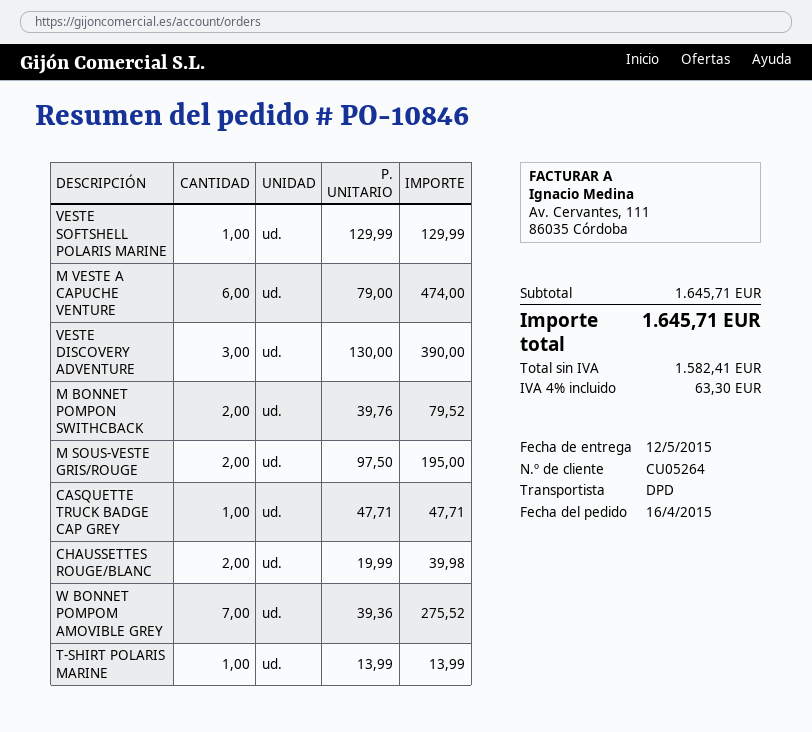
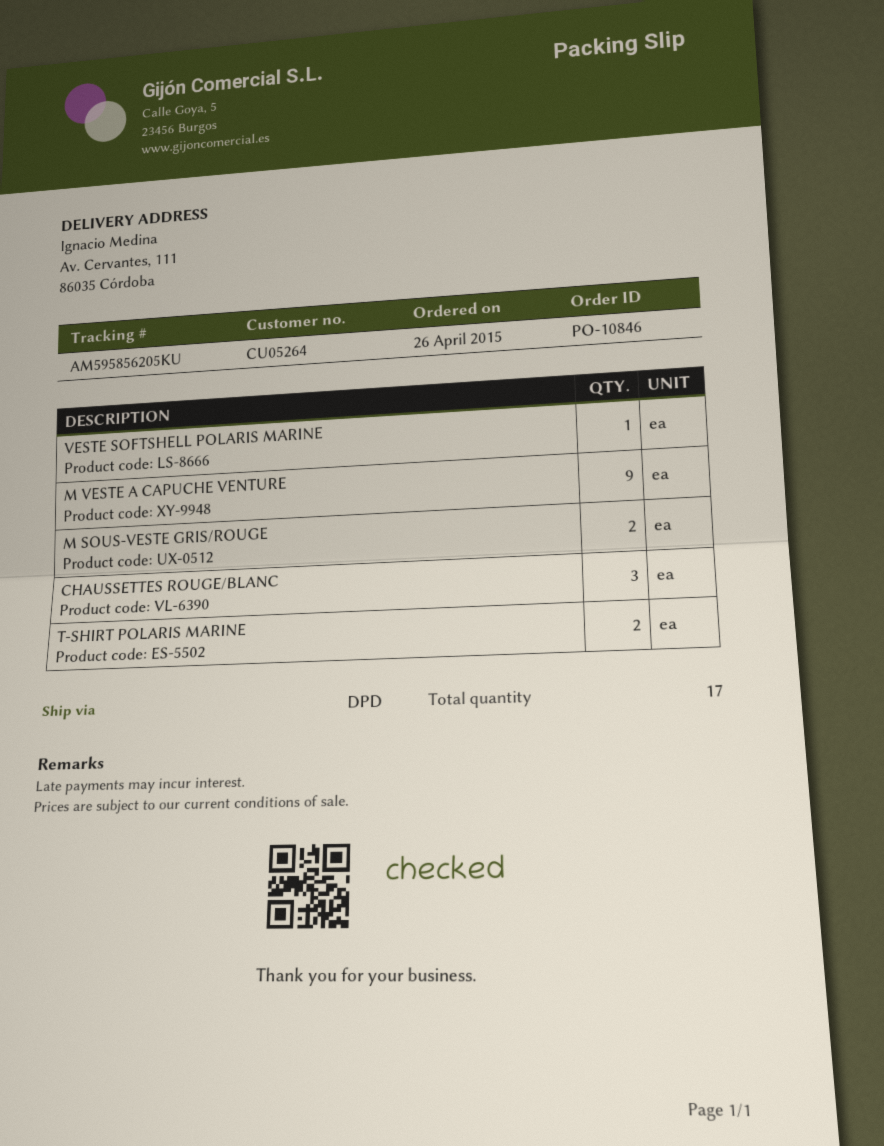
order date: 2015-04-16 -> 2015-04-26
M VESTE A CAPUCHE VENTURE: 6 -> 9
VESTE DISCOVERY ADVENTURE: 3 -> none
M BONNET POMPON SWITHCBACK: 2 -> none
CASQUETTE TRUCK BADGE CAP GREY: 1 -> none
CHAUSSETTES ROUGE/BLANC: 2 -> 3
W BONNET POMPOM AMOVIBLE GREY: 7 -> none
T-SHIRT POLARIS MARINE: 1 -> 2

